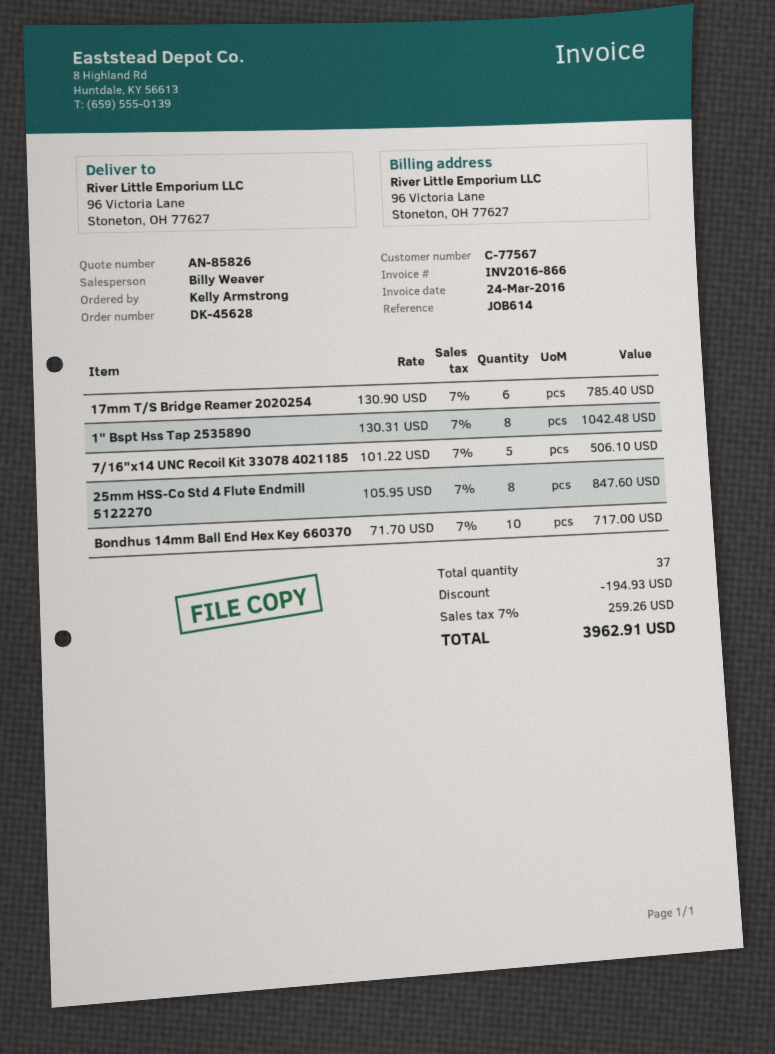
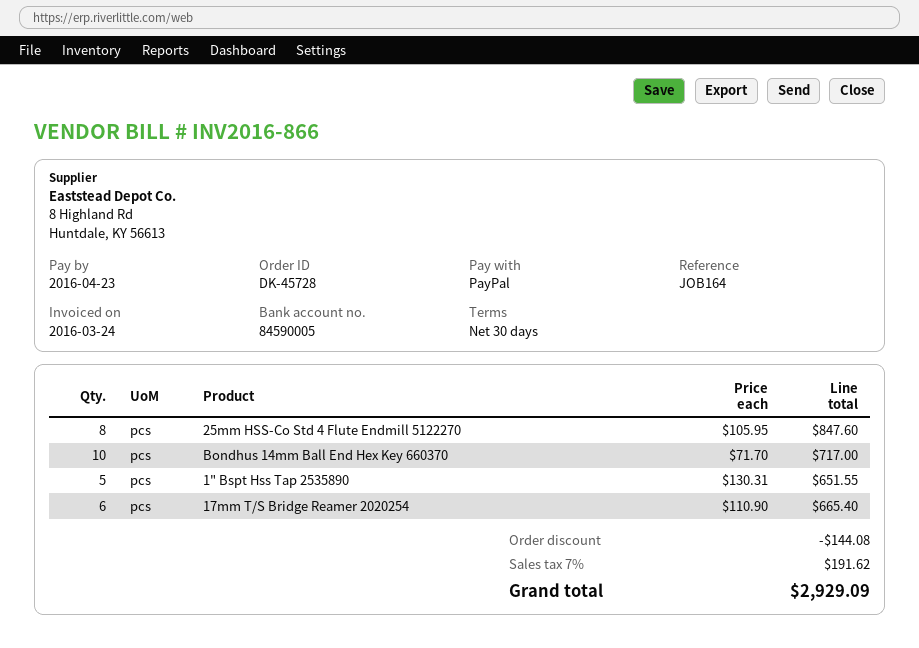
order number: DK-45628 -> DK-45728
reference: JOB614 -> JOB164
17mm T/S Bridge Reamer 2020254: 6 x 130.90 = 785.40 -> 6 x 110.90 = 665.40
1" Bspt Hss Tap 2535890: 8 x 130.31 = 1042.48 -> 5 x 130.31 = 651.55
7/16"x14 UNC Recoil Kit 33078 4021185: 5 x 101.22 = 506.10 -> none
discount: 194.93 -> 144.08
tax: 7% = 259.26 -> 7% = 191.62
total: 3962.91 -> 2929.09

